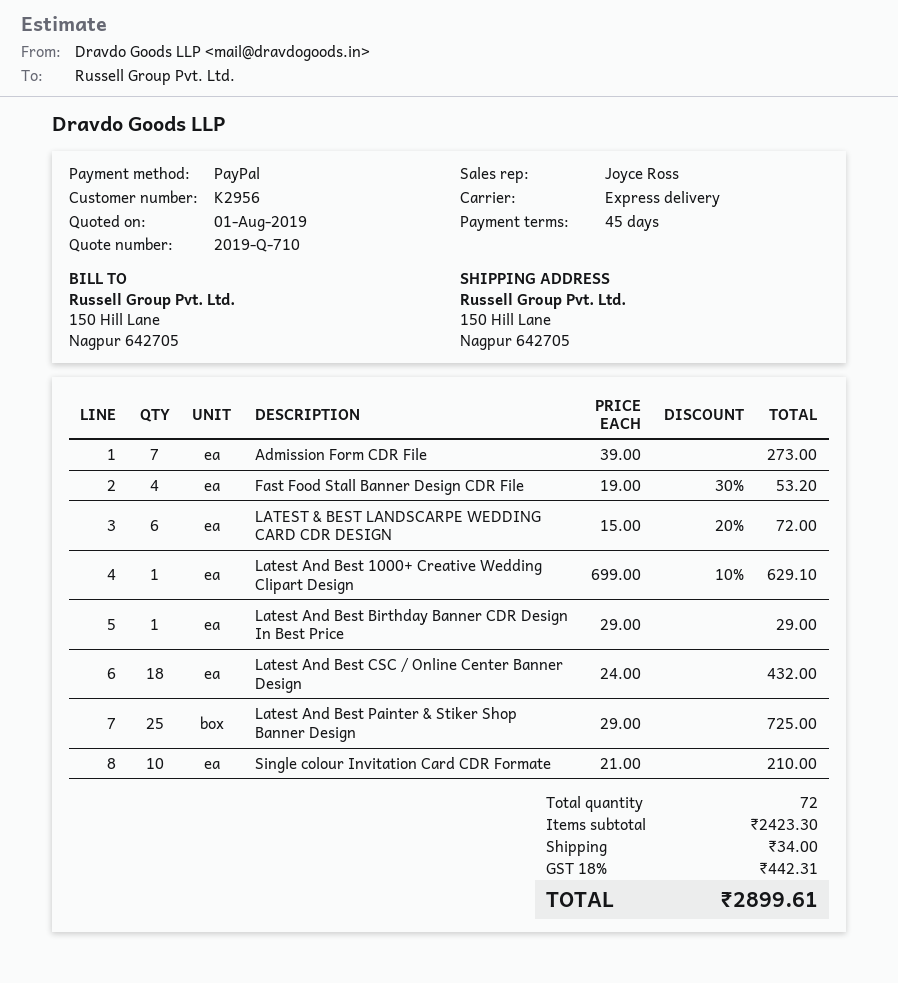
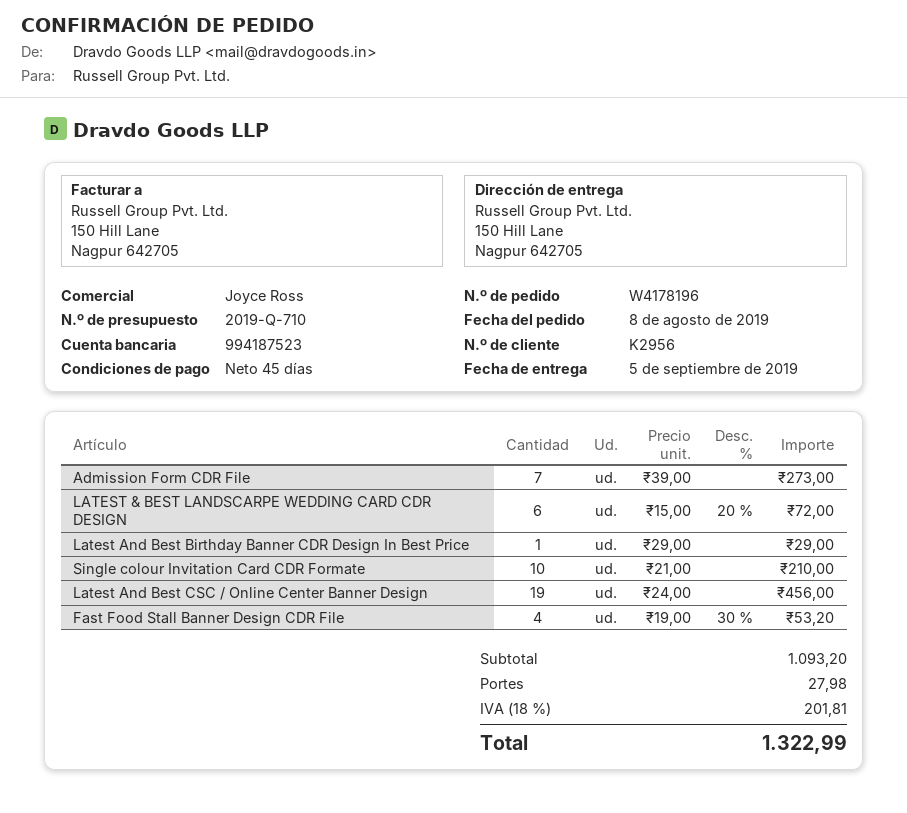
Latest And Best 1000+ Creative Wedding Clipart Design: 1 x 699.00 - 10% = 629.10 -> none
Latest And Best CSC / Online Center Banner Design: 18 x 24.00 = 432.00 -> 19 x 24.00 = 456.00
Latest And Best Painter & Stiker Shop Banner Design: 25 x 29.00 = 725.00 -> none
subtotal: 2423.30 -> 1093.20
shipping: 34.00 -> 27.98
tax: 18% = 442.31 -> 18% = 201.81
total: 2899.61 -> 1322.99

